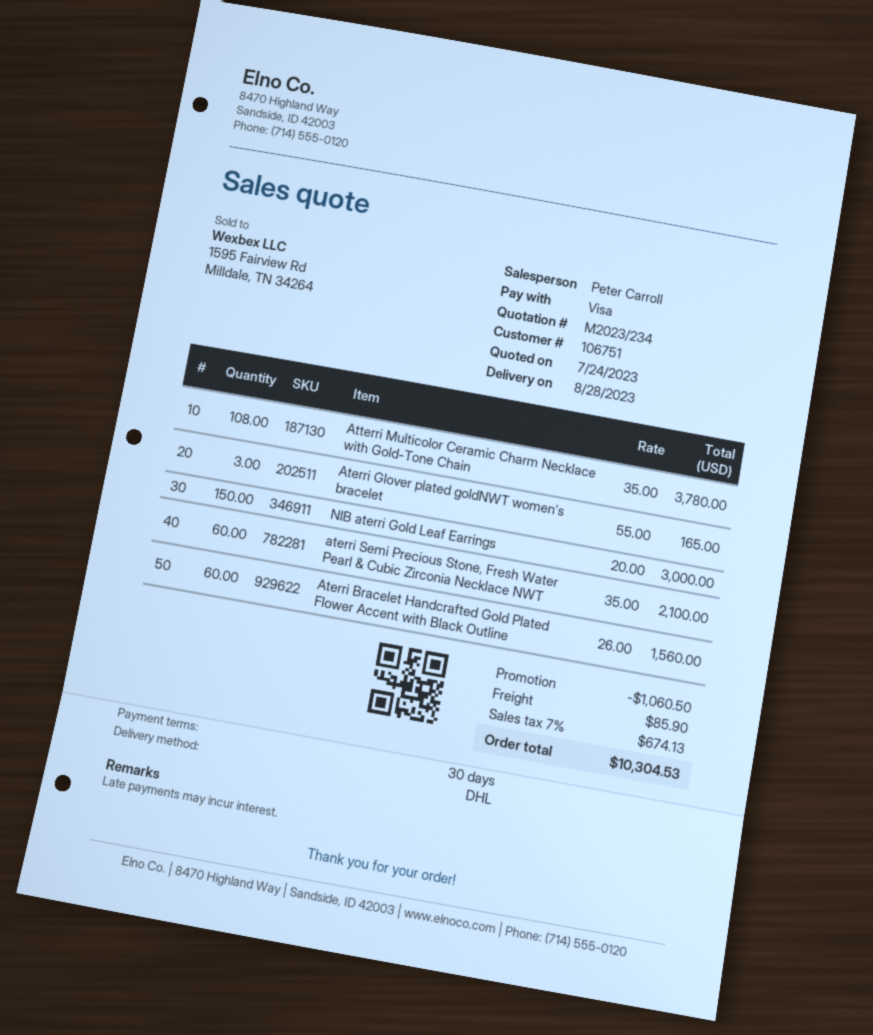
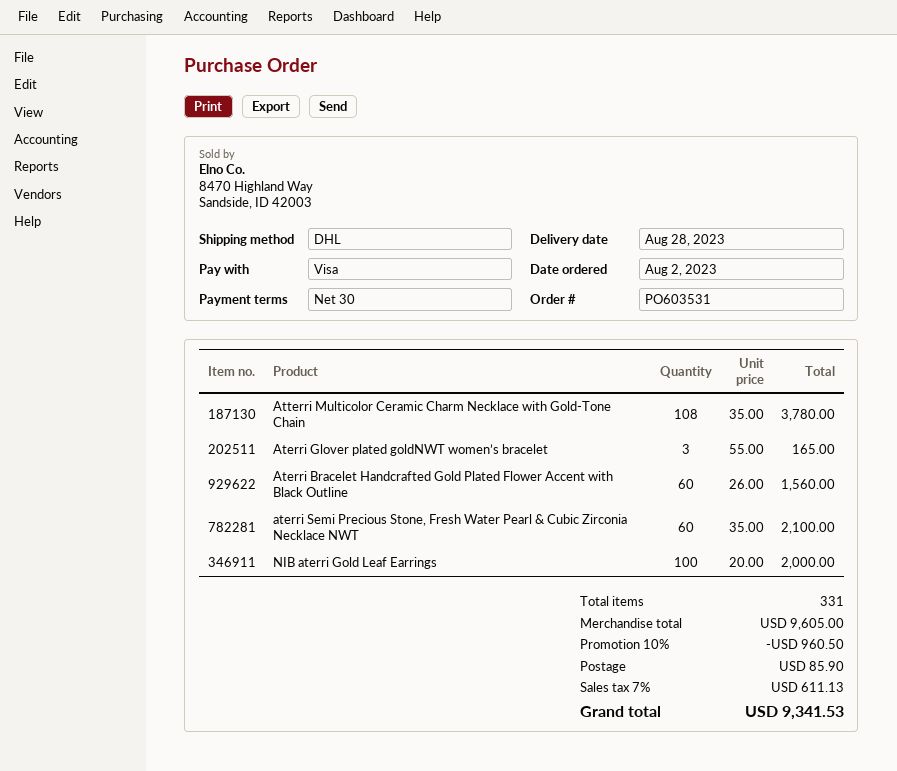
NIB aterri Gold Leaf Earrings: 150 x 20.00 = 3000.00 -> 100 x 20.00 = 2000.00
discount: 1060.50 -> 960.50
tax: 7% = 674.13 -> 7% = 611.13
total: 10304.53 -> 9341.53

